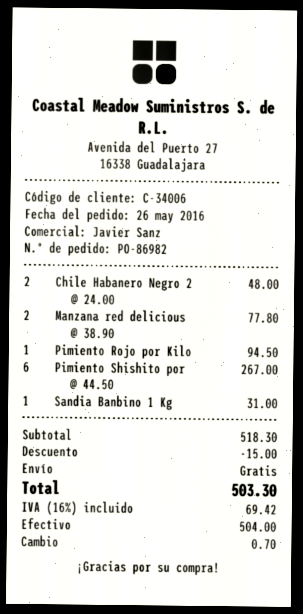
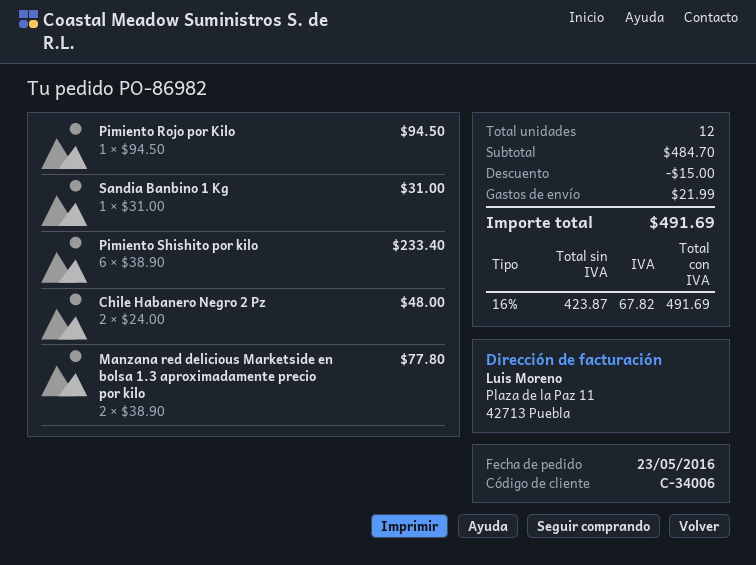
order date: 2016-05-26 -> 2016-05-23
Pimiento Shishito por: 6 x 44.50 = 267.00 -> 6 x 38.90 = 233.40
subtotal: 518.30 -> 484.70
shipping: 0.00 -> 21.99
tax: 16% = 69.42 -> 16% = 67.82
total: 503.30 -> 491.69

